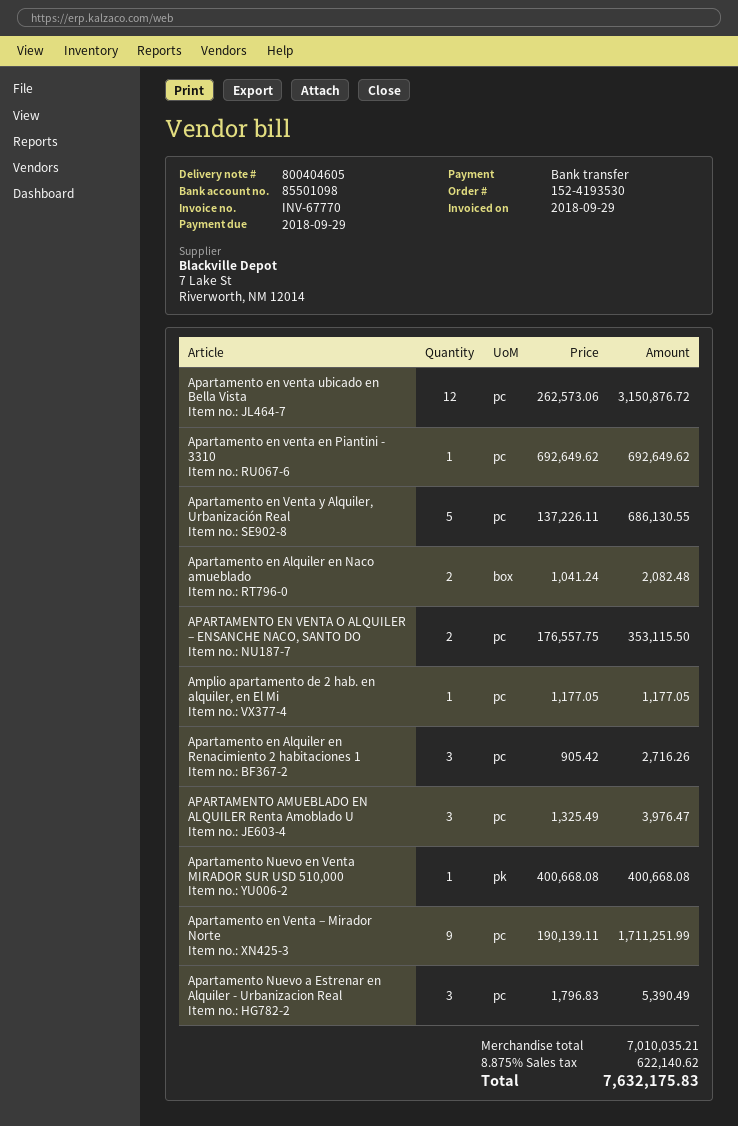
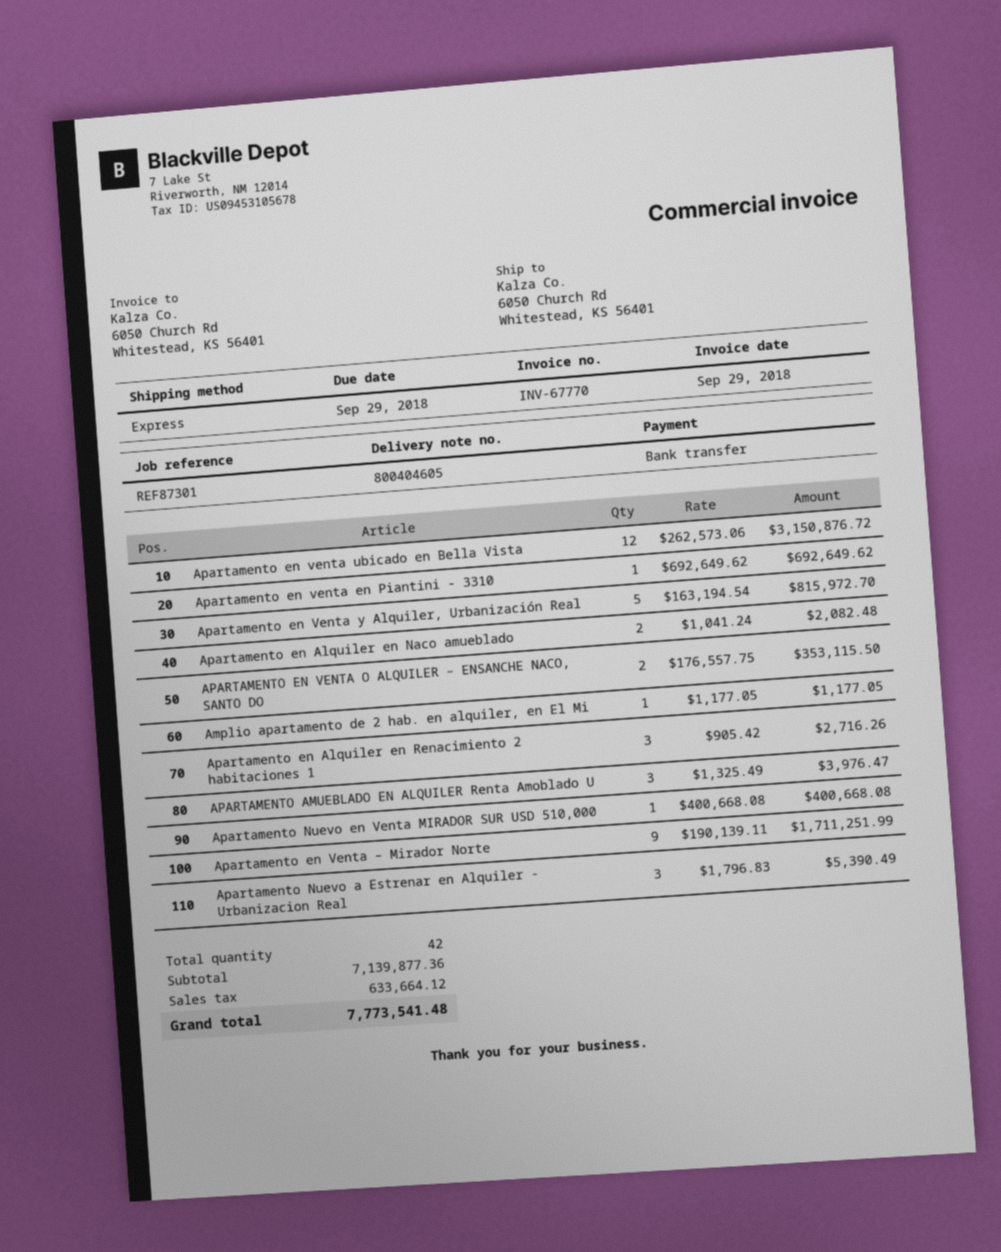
Apartamento en Venta y Alquiler, Urbanización Real: 5 x 137226.11 = 686130.55 -> 5 x 163194.54 = 815972.70
subtotal: 7010035.21 -> 7139877.36
tax: 622140.62 -> 633664.12
total: 7632175.83 -> 7773541.48

